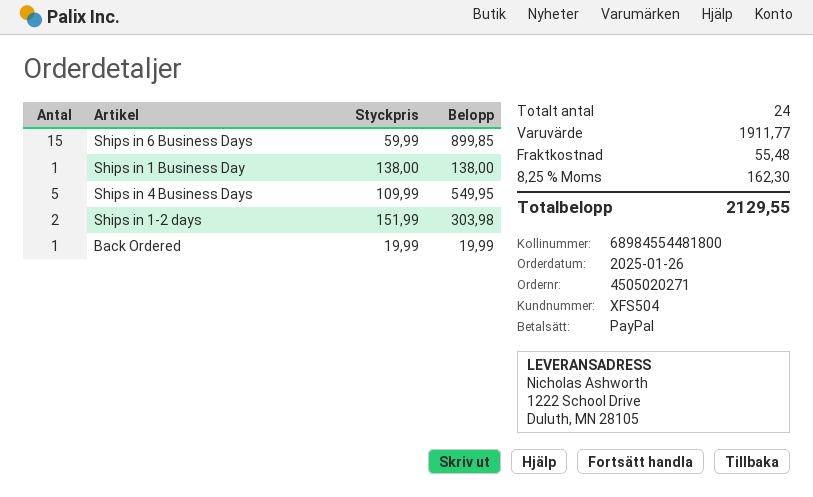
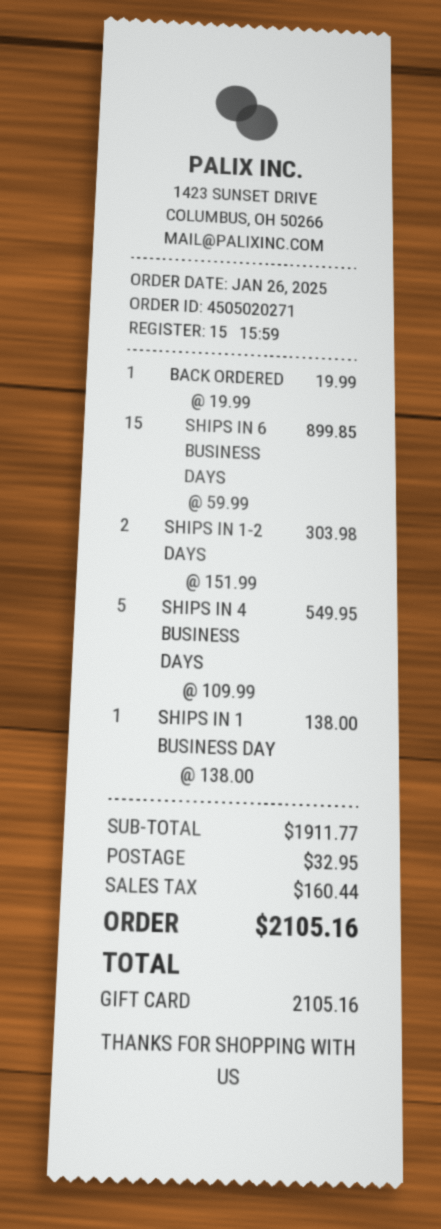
payment method: PayPal -> gift card
shipping: 55.48 -> 32.95
tax: 162.30 -> 160.44
total: 2129.55 -> 2105.16

